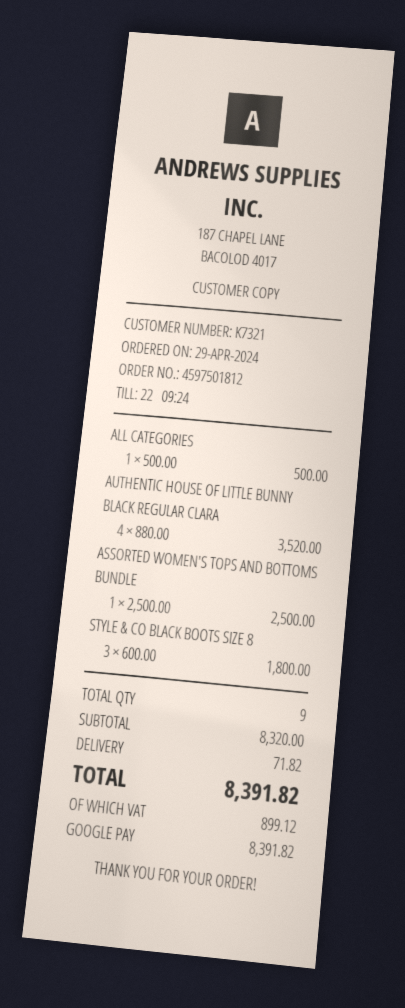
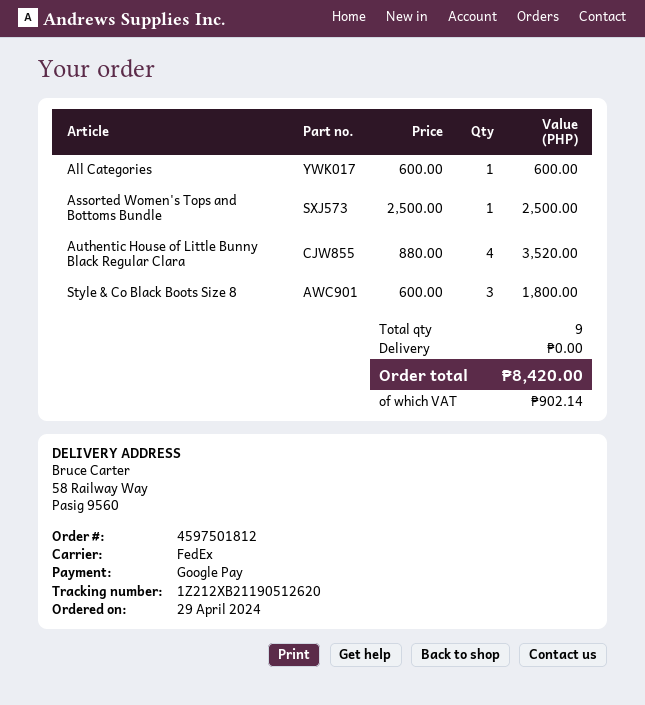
ALL CATEGORIES: 1 x 500.00 = 500.00 -> 1 x 600.00 = 600.00
shipping: 71.82 -> 0.00
tax: 899.12 -> 902.14
total: 8391.82 -> 8420.00

